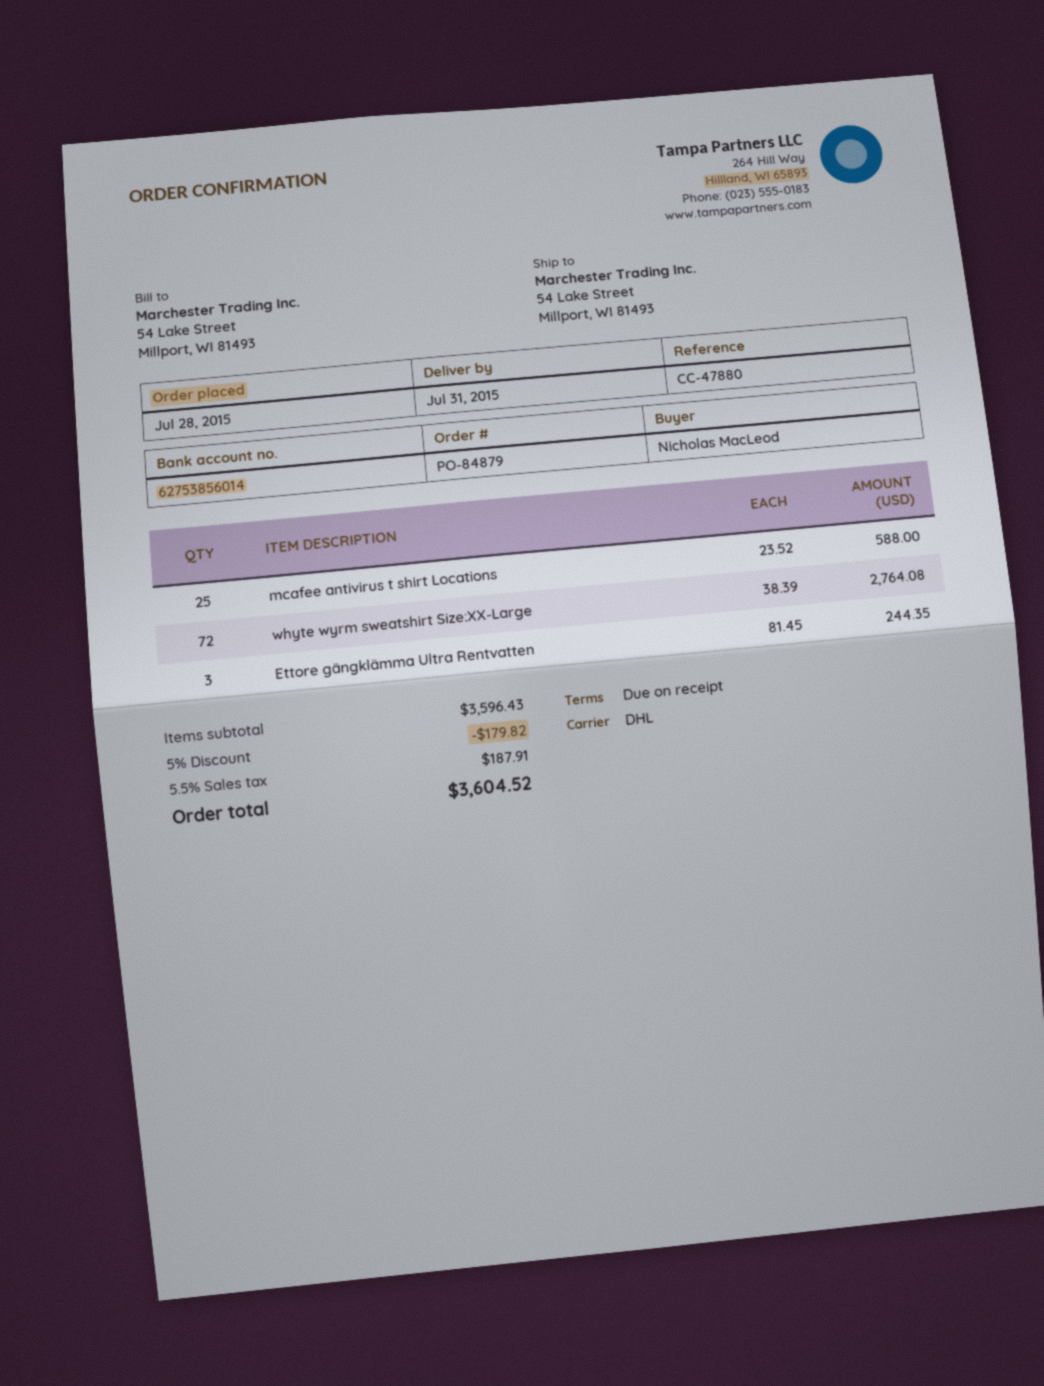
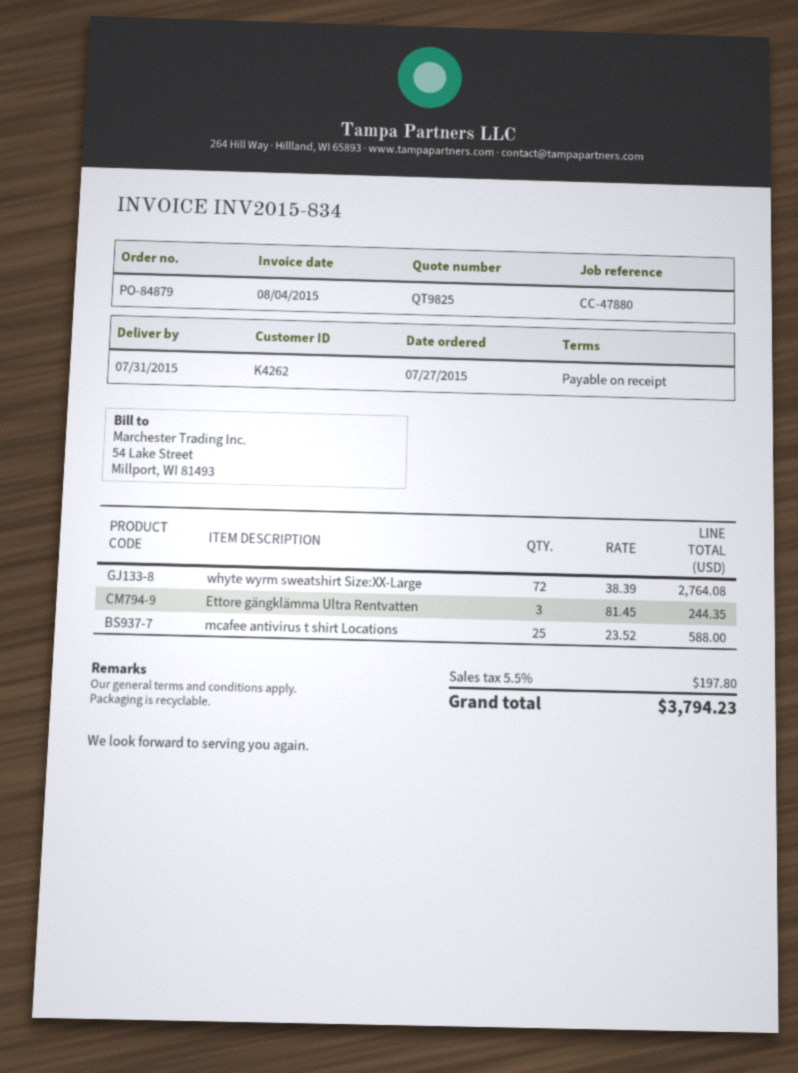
order date: 2015-07-28 -> 2015-07-27
discount: 5% = 179.82 -> none
tax: 5.5% = 187.91 -> 5.5% = 197.80
total: 3604.52 -> 3794.23

